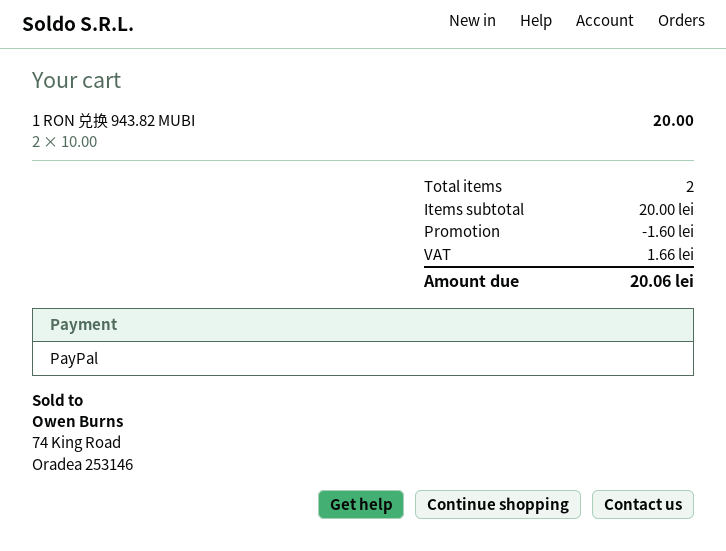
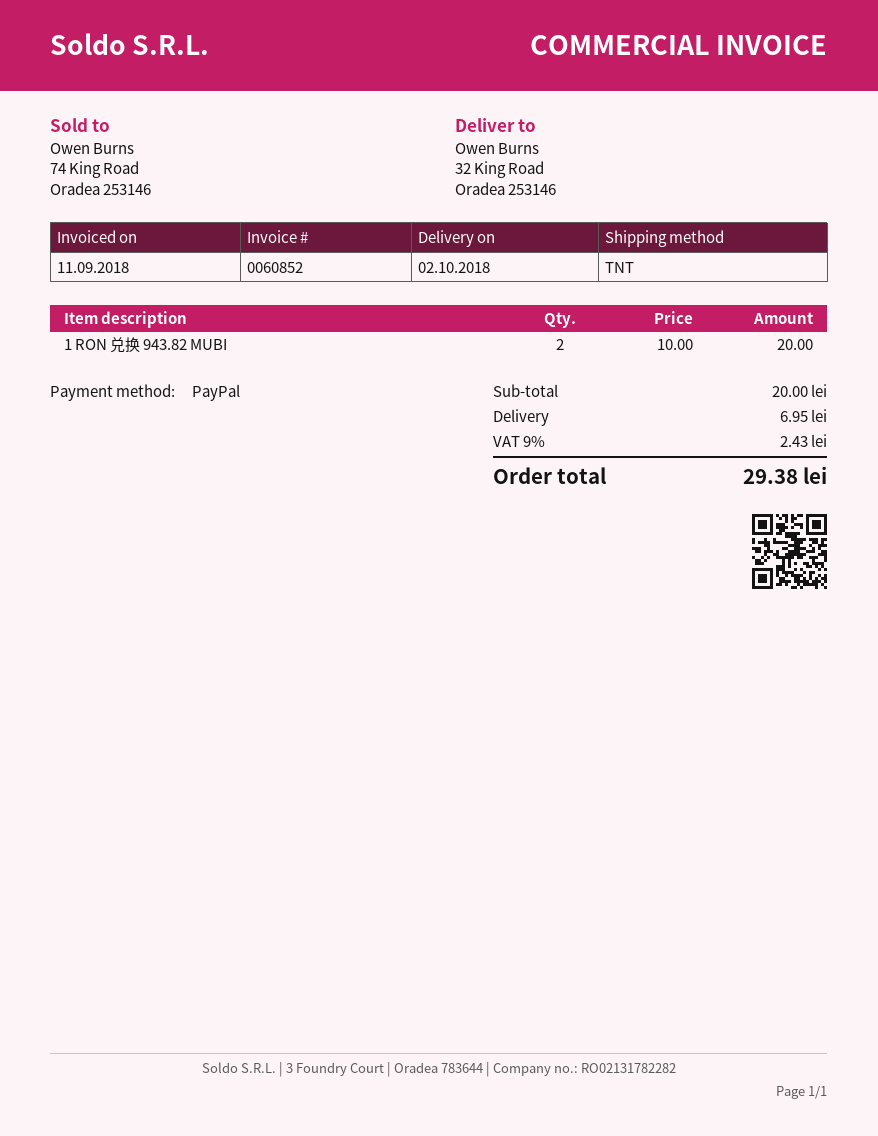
discount: 1.60 -> none
shipping: none -> 6.95
tax: 1.66 -> 2.43
total: 20.06 -> 29.38

